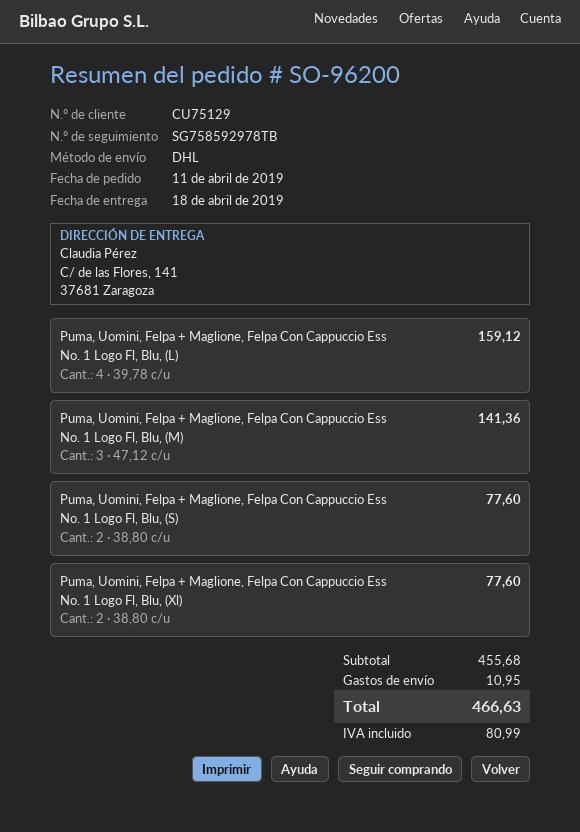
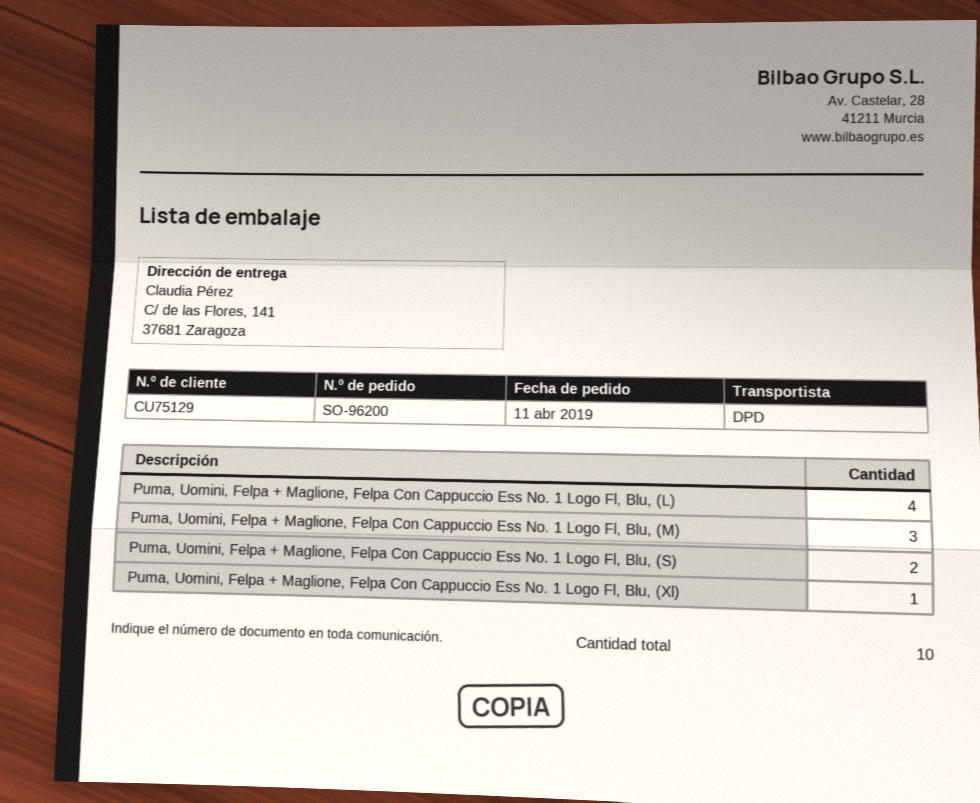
shipping method: DHL -> DPD
Puma, Uomini, Felpa + Maglione, Felpa Con Cappuccio Ess No. 1 Logo Fl, Blu, (Xl): 2 -> 1

